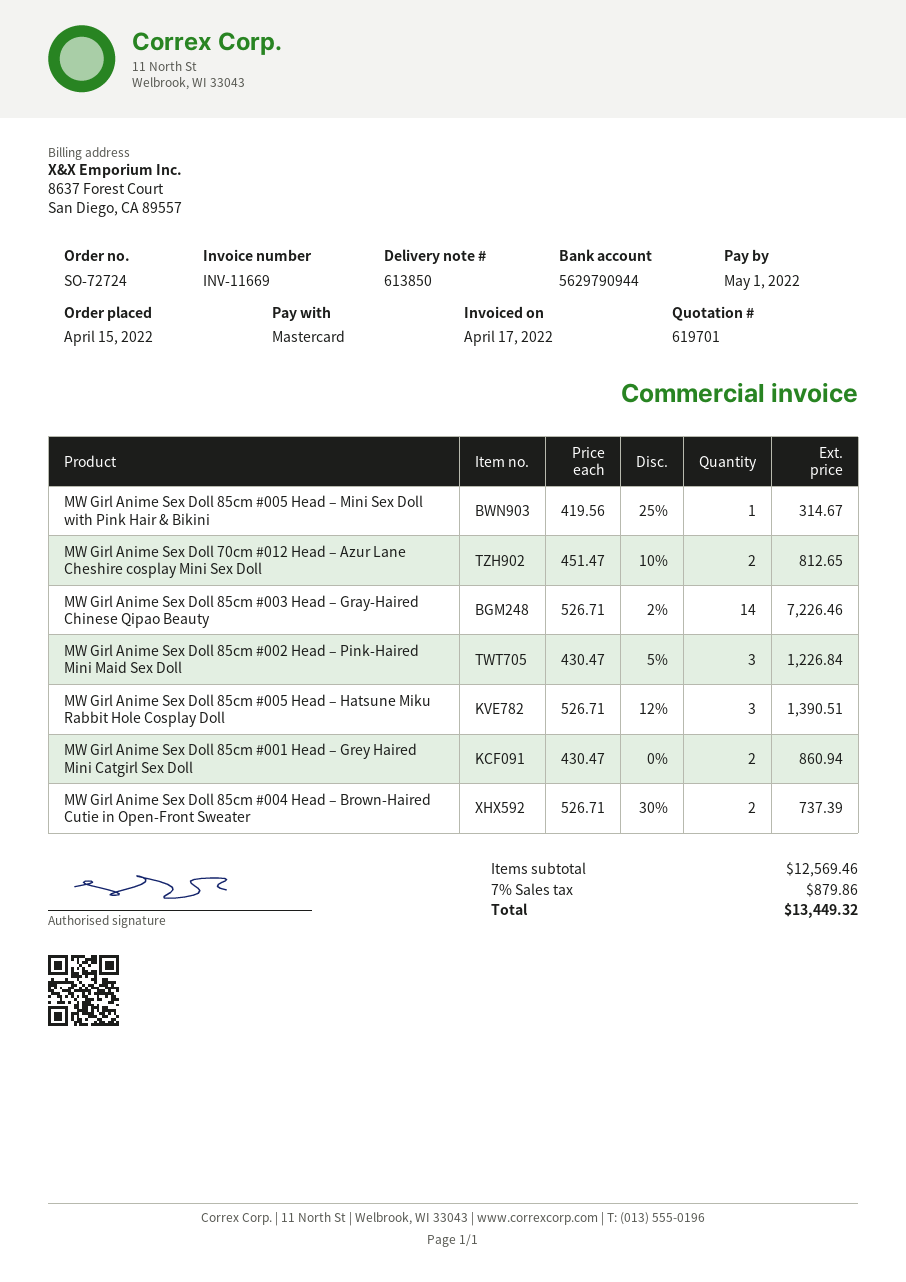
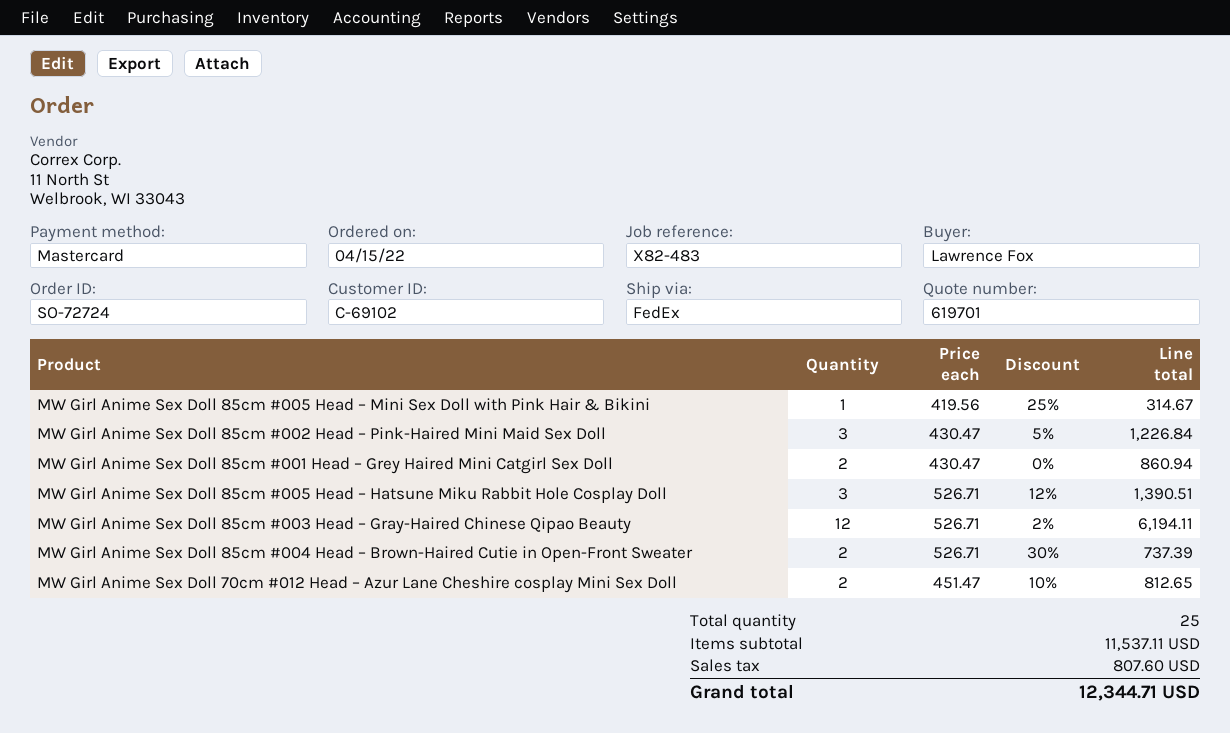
MW Girl Anime Sex Doll 85cm #003 Head – Gray-Haired Chinese Qipao Beauty: 14 x 526.71 - 2% = 7226.46 -> 12 x 526.71 - 2% = 6194.11
subtotal: 12569.46 -> 11537.11
tax: 879.86 -> 807.60
total: 13449.32 -> 12344.71

